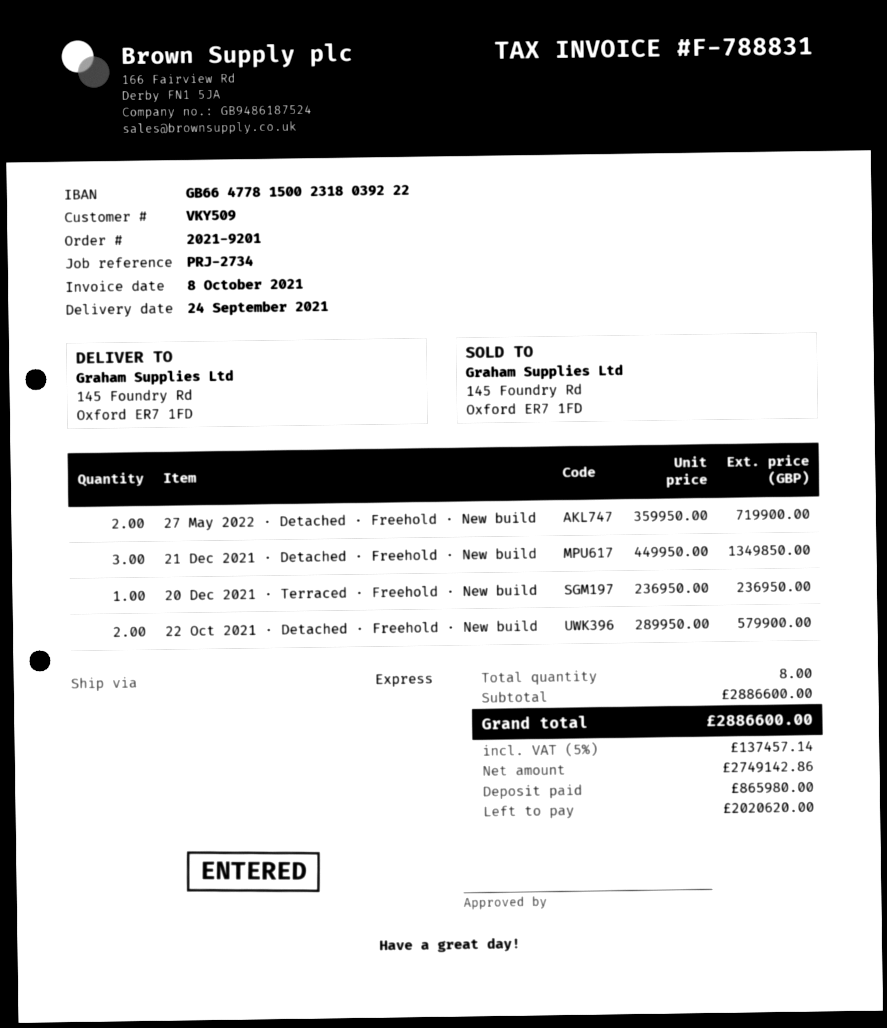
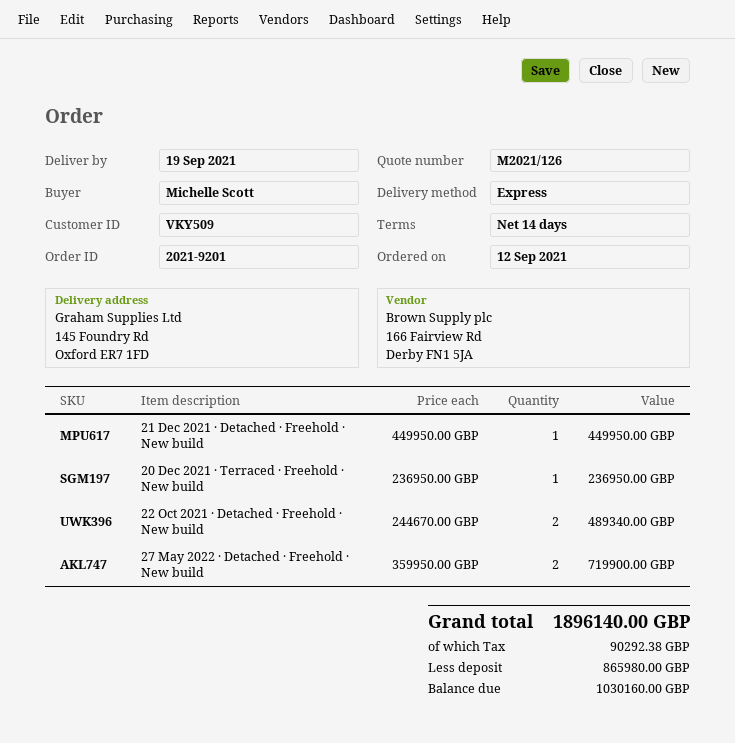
delivery date: 2021-09-24 -> 2021-09-19
21 Dec 2021 · Detached · Freehold · New build: 3 x 449950.00 = 1349850.00 -> 1 x 449950.00 = 449950.00
22 Oct 2021 · Detached · Freehold · New build: 2 x 289950.00 = 579900.00 -> 2 x 244670.00 = 489340.00
tax: 137457.14 -> 90292.38
total: 2886600.00 -> 1896140.00
balance: 2020620.00 -> 1030160.00

